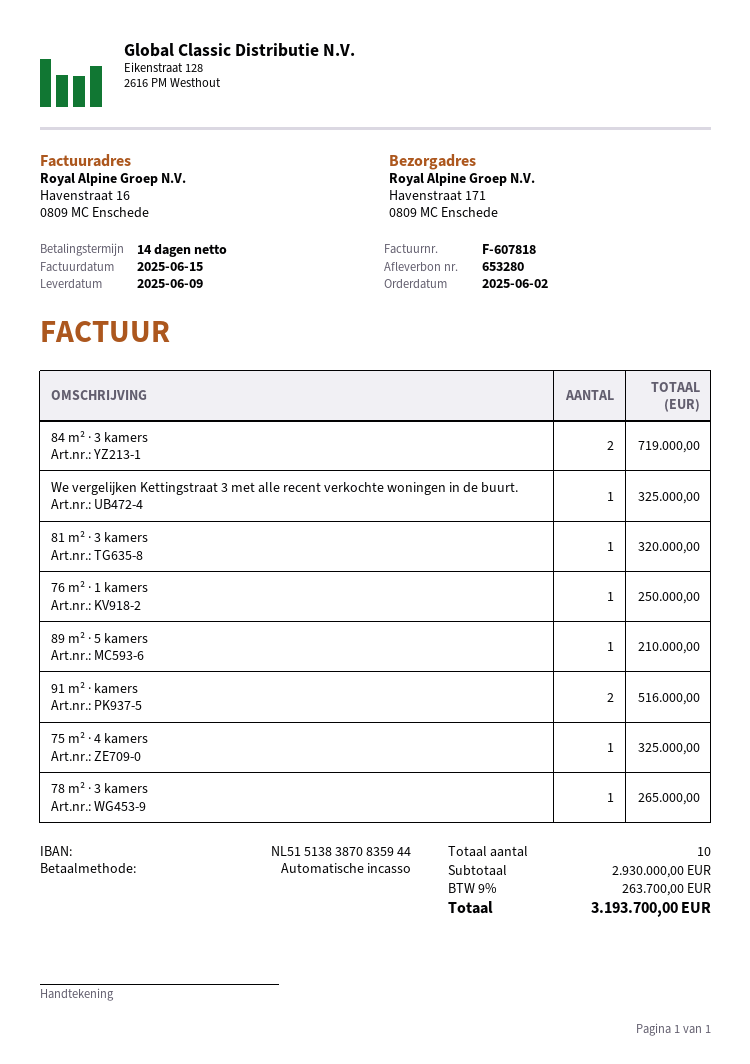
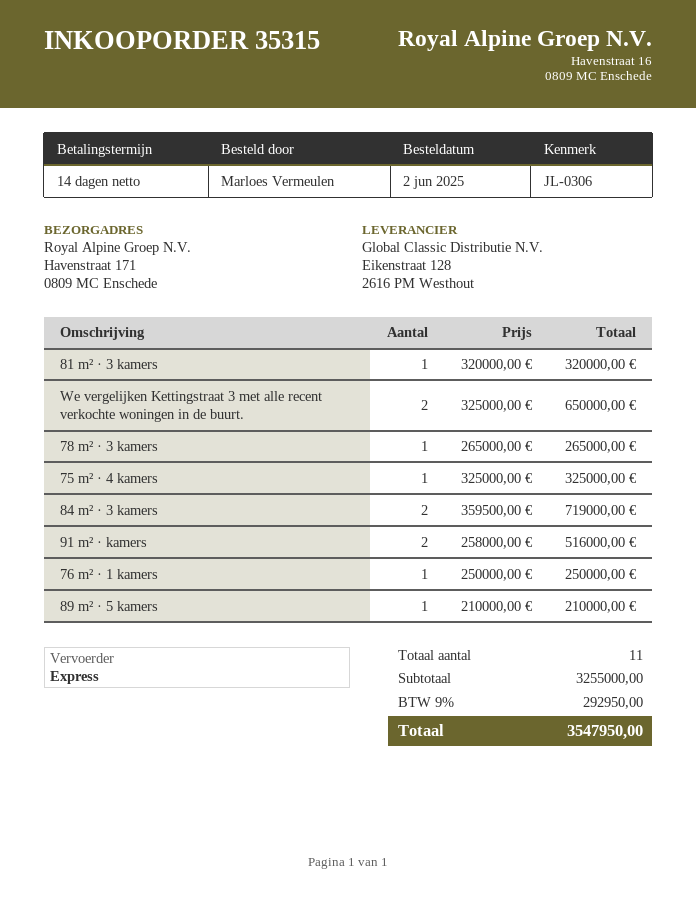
We vergelijken Kettingstraat 3 met alle recent verkochte woningen in de buurt.: 1 for 325000.00 -> 2 for 650000.00
total quantity: 10 -> 11
subtotal: 2930000.00 -> 3255000.00
tax: 9% = 263700.00 -> 9% = 292950.00
total: 3193700.00 -> 3547950.00

